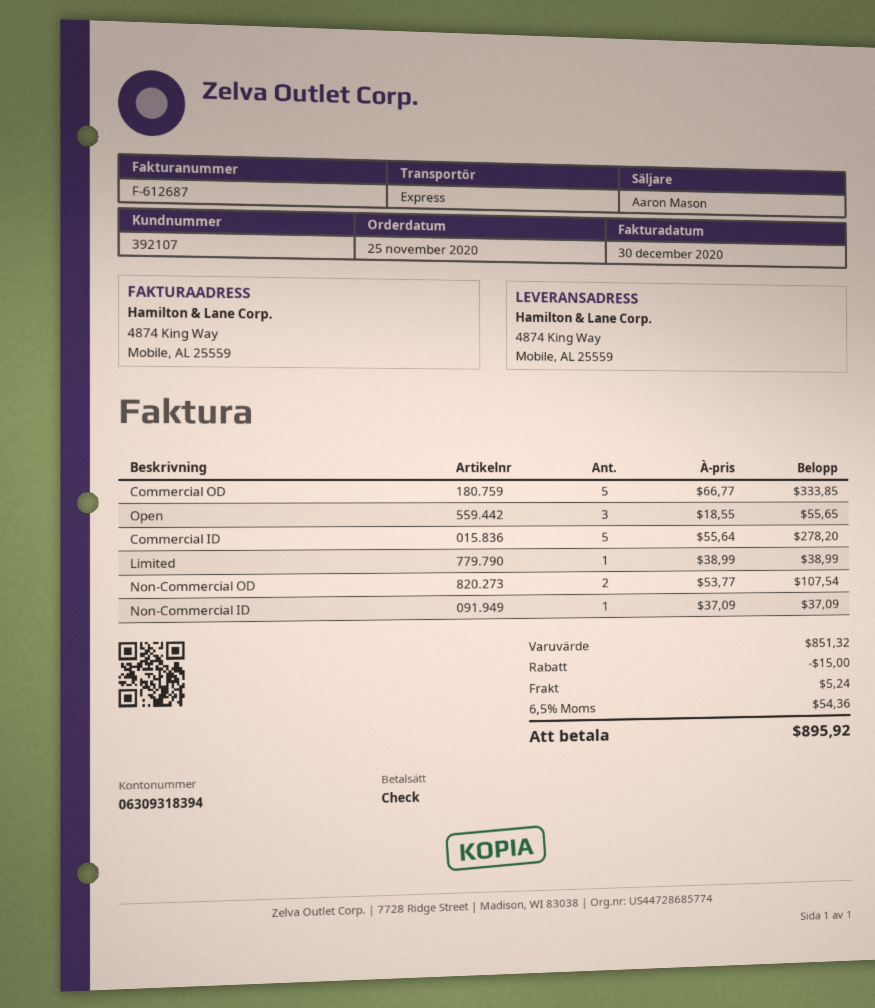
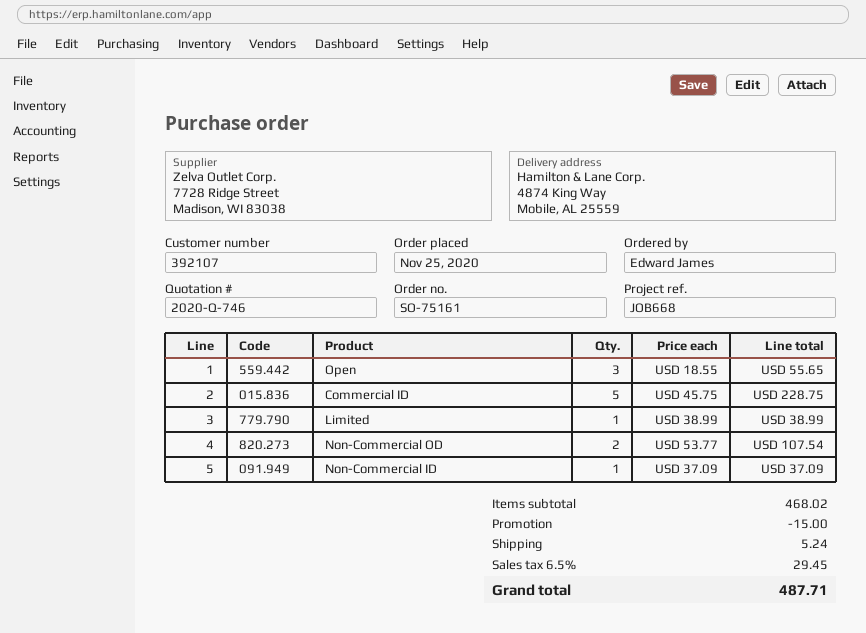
Commercial OD: 5 x 66.77 = 333.85 -> none
Commercial ID: 5 x 55.64 = 278.20 -> 5 x 45.75 = 228.75
subtotal: 851.32 -> 468.02
tax: 6.5% = 54.36 -> 6.5% = 29.45
total: 895.92 -> 487.71

